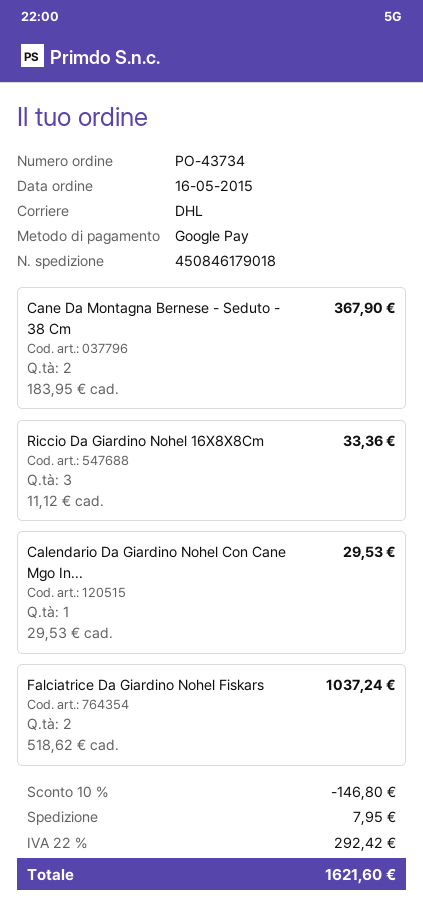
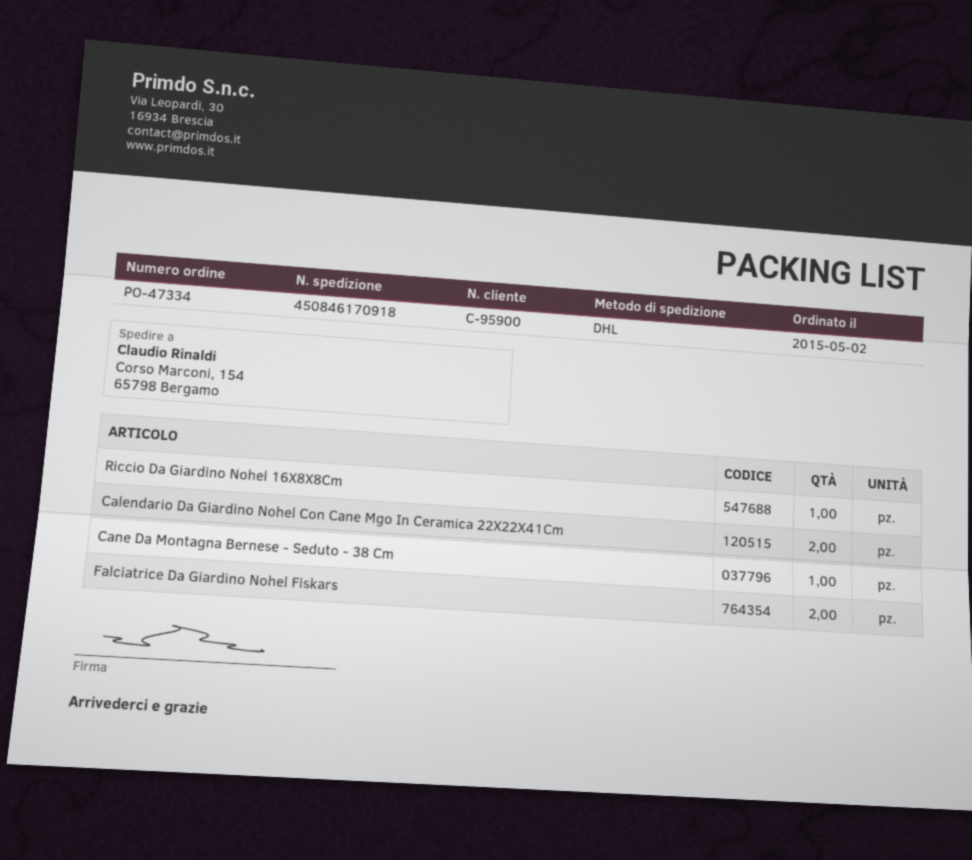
order number: PO-43734 -> PO-47334
order date: 2015-05-16 -> 2015-05-02
tracking number: 450846179018 -> 450846170918
Cane Da Montagna Bernese - Seduto - 38 Cm: 2 -> 1
Riccio Da Giardino Nohel 16X8X8Cm: 3 -> 1
Calendario Da Giardino Nohel Con Cane Mgo In...: 1 -> 2

